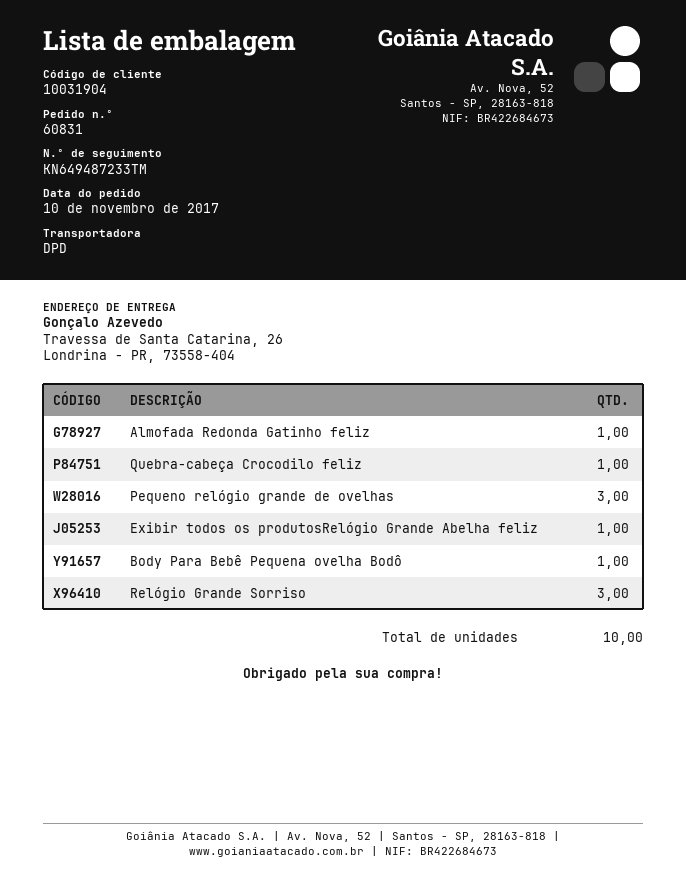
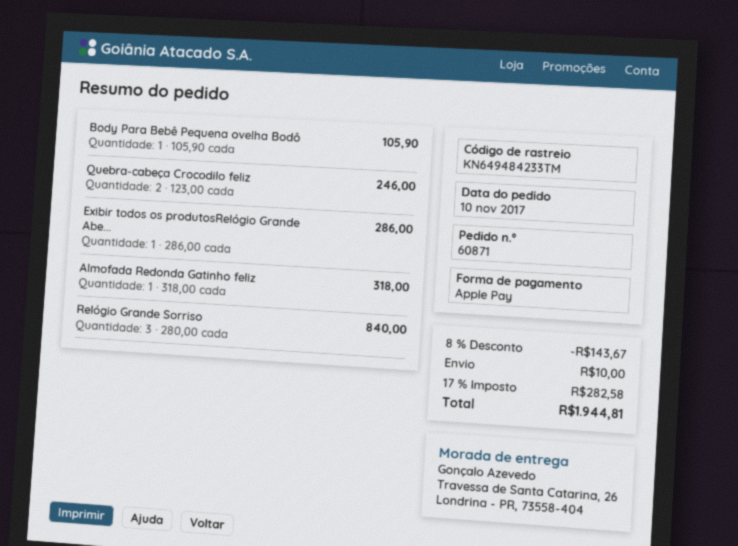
order number: 60831 -> 60871
tracking number: KN649487233TM -> KN649484233TM
Quebra-cabeça Crocodilo feliz: 1 -> 2
Pequeno relógio grande de ovelhas: 3 -> none

